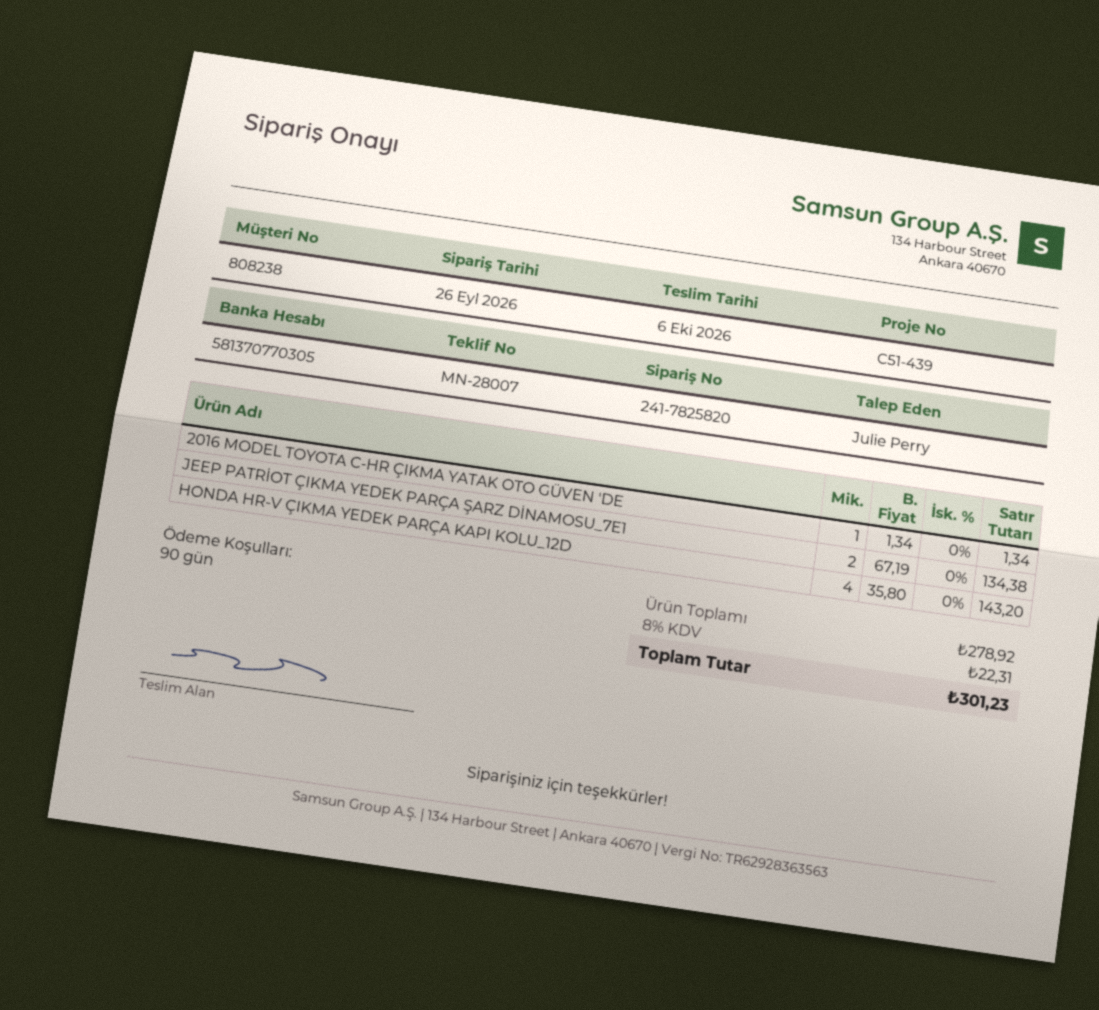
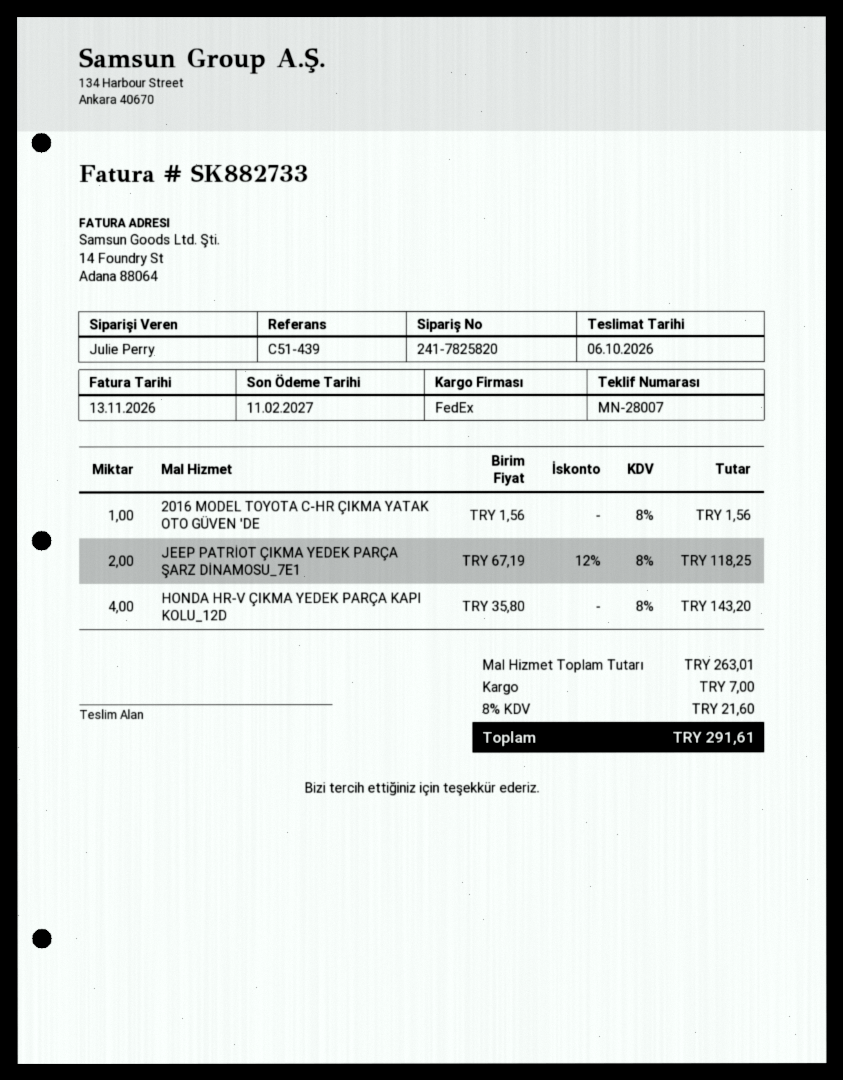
2016 MODEL TOYOTA C-HR ÇIKMA YATAK OTO GÜVEN 'DE: 1 x 1.34 = 1.34 -> 1 x 1.56 = 1.56
JEEP PATRİOT ÇIKMA YEDEK PARÇA ŞARZ DİNAMOSU_7E1: 2 x 67.19 = 134.38 -> 2 x 67.19 - 12% = 118.25
subtotal: 278.92 -> 263.01
shipping: none -> 7.00
tax: 8% = 22.31 -> 8% = 21.60
total: 301.23 -> 291.61

